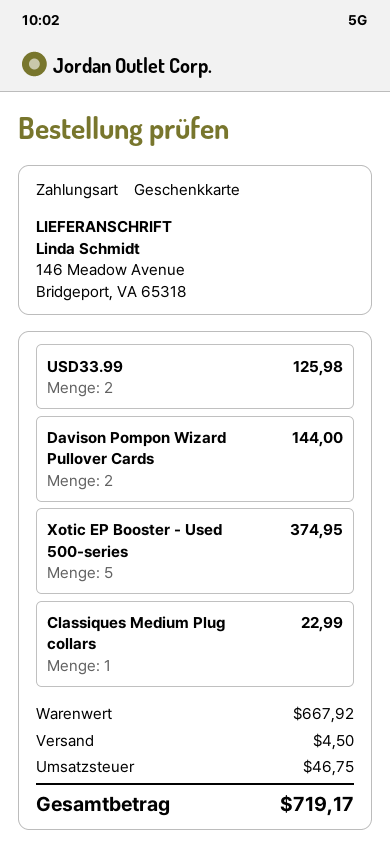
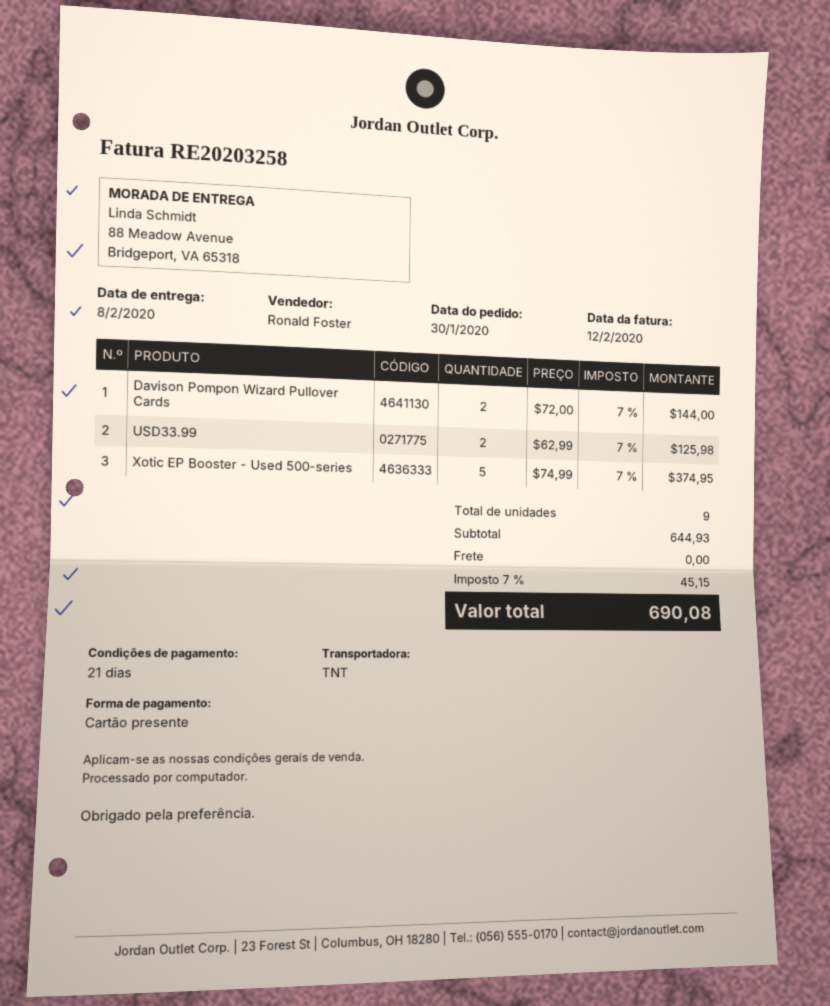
ship to: 146 Meadow Avenue, Bridgeport, VA 65318 -> 88 Meadow Avenue, Bridgeport, VA 65318
Classiques Medium Plug collars: 1 for 22.99 -> none
subtotal: 667.92 -> 644.93
shipping: 4.50 -> 0.00
tax: 46.75 -> 45.15
total: 719.17 -> 690.08

